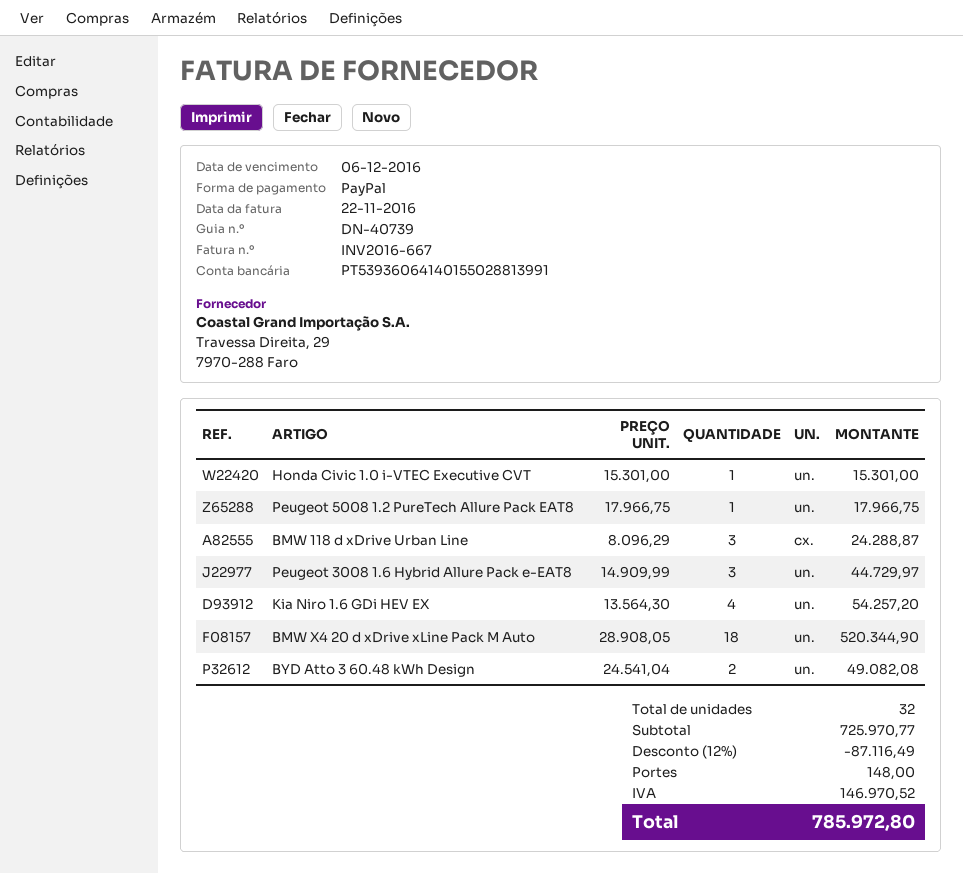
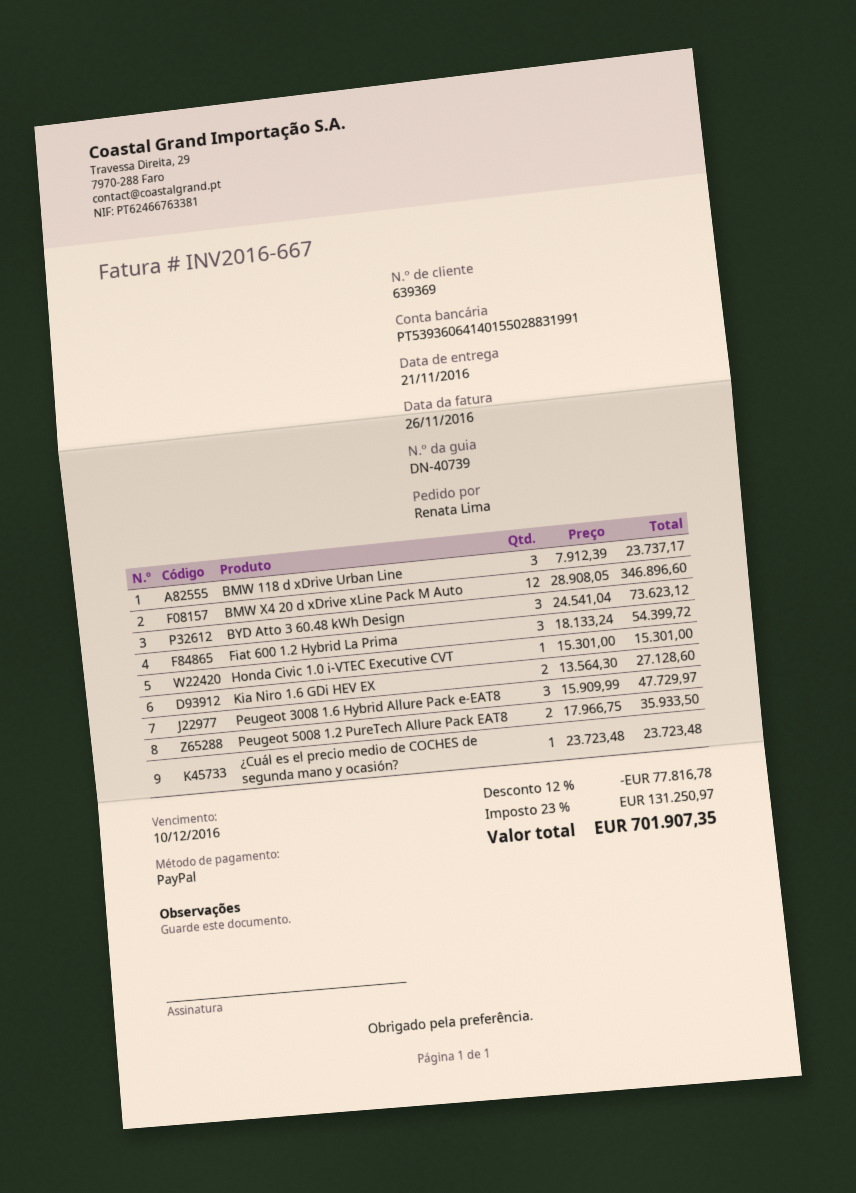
invoice date: 2016-11-22 -> 2016-11-26
due date: 2016-12-06 -> 2016-12-10
bank account: PT53936064140155028813991 -> PT53936064140155028831991
Peugeot 5008 1.2 PureTech Allure Pack EAT8: 1 x 17966.75 = 17966.75 -> 2 x 17966.75 = 35933.50
BMW 118 d xDrive Urban Line: 3 x 8096.29 = 24288.87 -> 3 x 7912.39 = 23737.17
Peugeot 3008 1.6 Hybrid Allure Pack e-EAT8: 3 x 14909.99 = 44729.97 -> 3 x 15909.99 = 47729.97
Kia Niro 1.6 GDi HEV EX: 4 x 13564.30 = 54257.20 -> 2 x 13564.30 = 27128.60
BMW X4 20 d xDrive xLine Pack M Auto: 18 x 28908.05 = 520344.90 -> 12 x 28908.05 = 346896.60
BYD Atto 3 60.48 kWh Design: 2 x 24541.04 = 49082.08 -> 3 x 24541.04 = 73623.12
Fiat 600 1.2 Hybrid La Prima: none -> 3 x 18133.24 = 54399.72
¿Cuál es el precio medio de COCHES de segunda mano y ocasión?: none -> 1 x 23723.48 = 23723.48
discount: 12% = 87116.49 -> 12% = 77816.78
shipping: 148.00 -> none
tax: 146970.52 -> 131250.97
total: 785972.80 -> 701907.35

